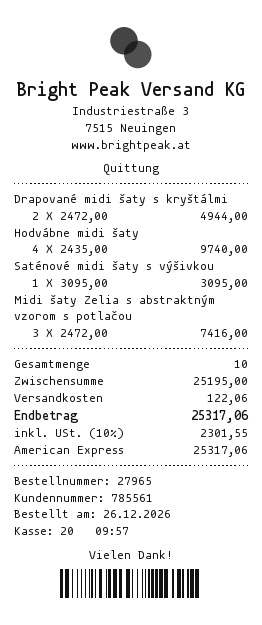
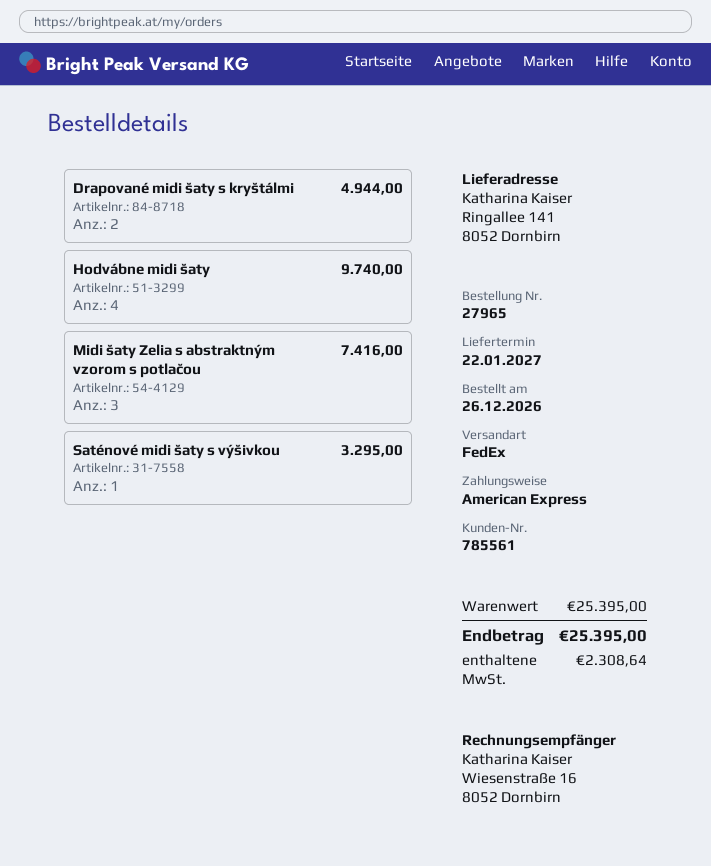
Saténové midi šaty s výšivkou: 1 for 3095.00 -> 1 for 3295.00
subtotal: 25195.00 -> 25395.00
shipping: 122.06 -> none
tax: 2301.55 -> 2308.64
total: 25317.06 -> 25395.00

